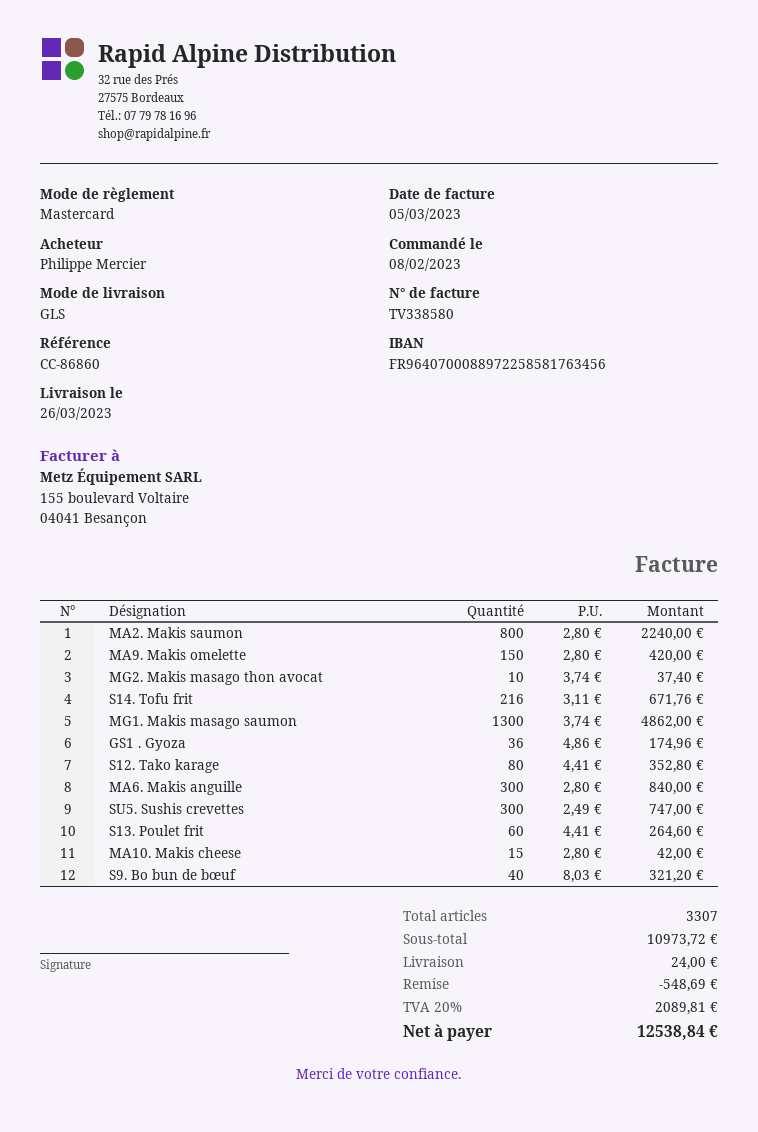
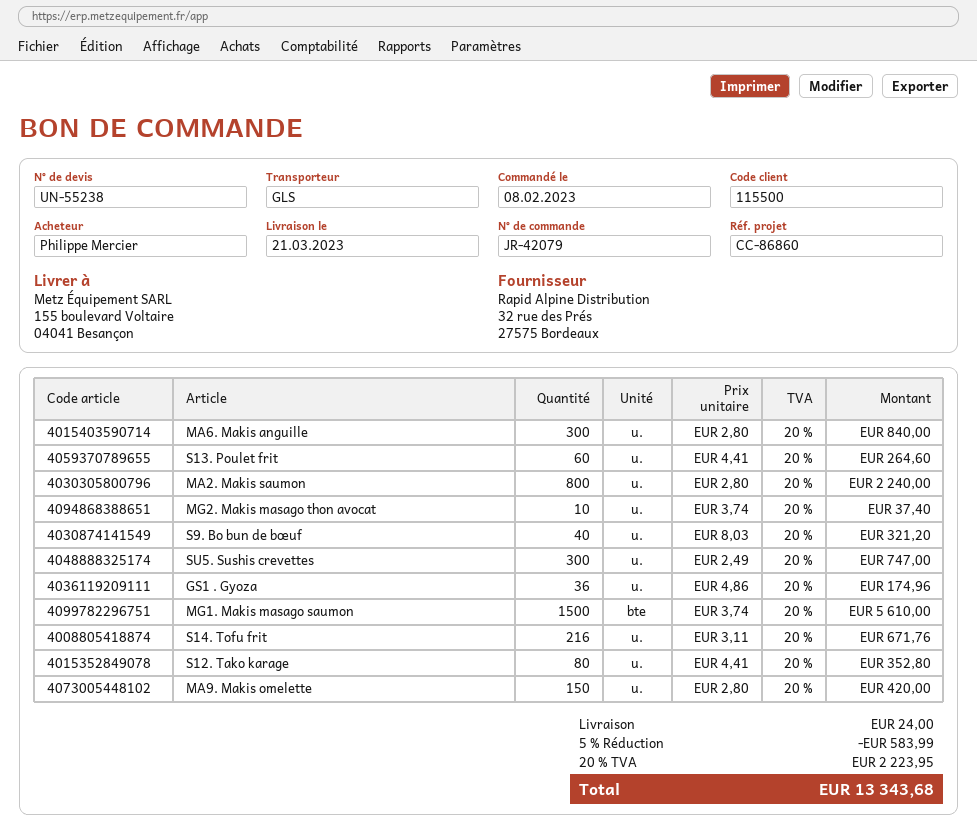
delivery date: 2023-03-26 -> 2023-03-21
MG1. Makis masago saumon: 1300 x 3.74 = 4862.00 -> 1500 x 3.74 = 5610.00
MA10. Makis cheese: 15 x 2.80 = 42.00 -> none
discount: 548.69 -> 583.99
tax: 20% = 2089.81 -> 20% = 2223.95
total: 12538.84 -> 13343.68

